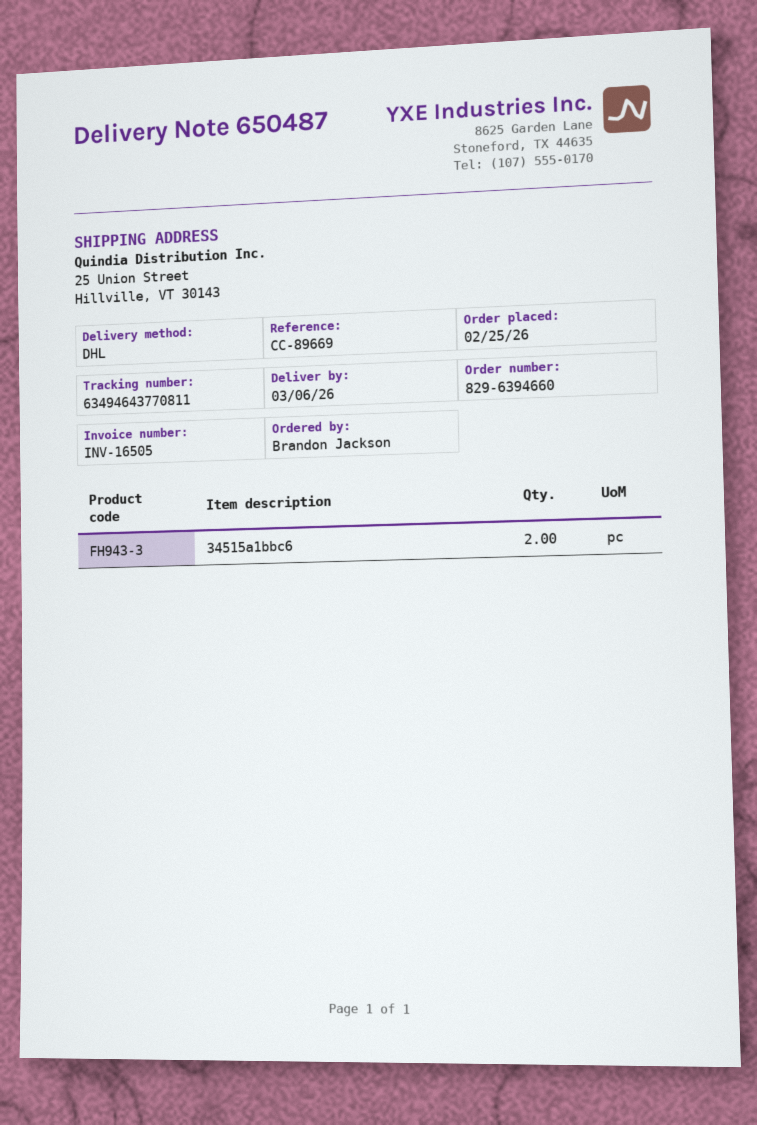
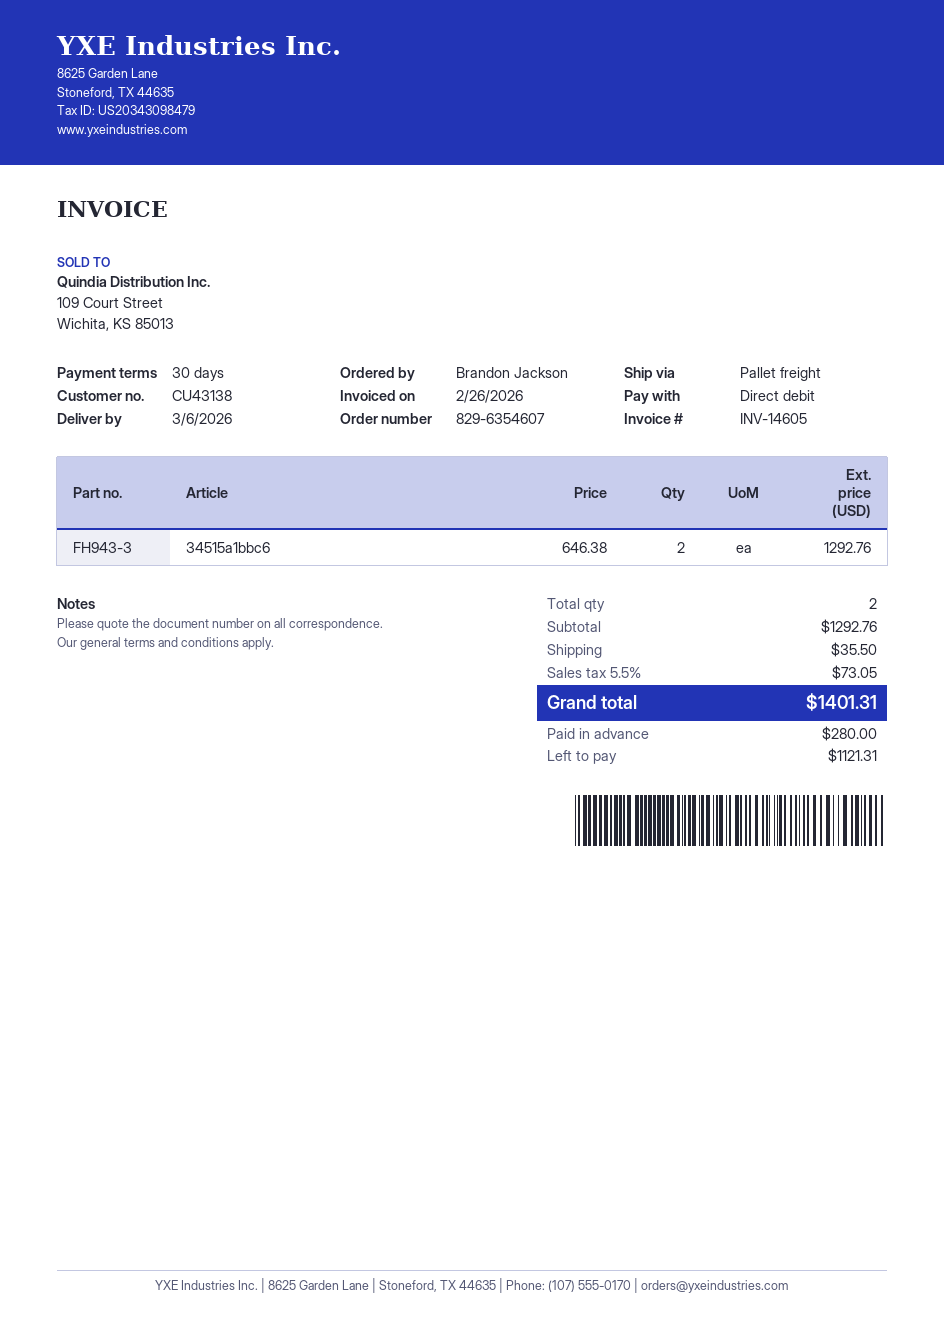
order number: 829-6394660 -> 829-6354607
invoice number: INV-16505 -> INV-14605
shipping method: DHL -> pallet freight

